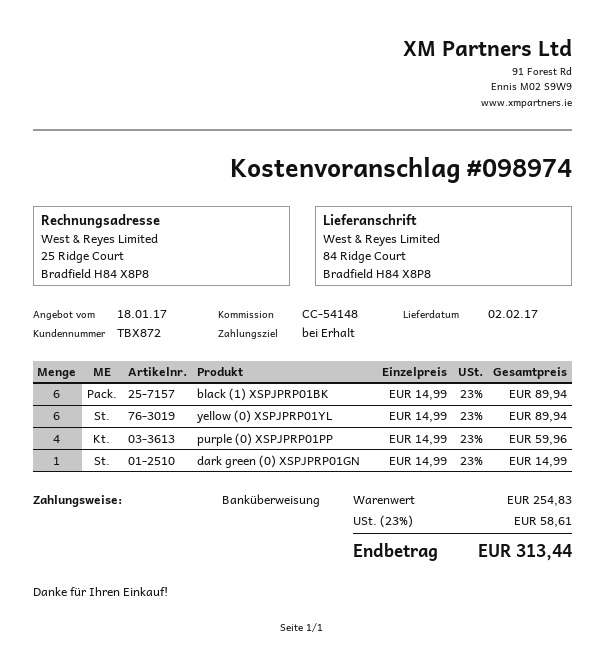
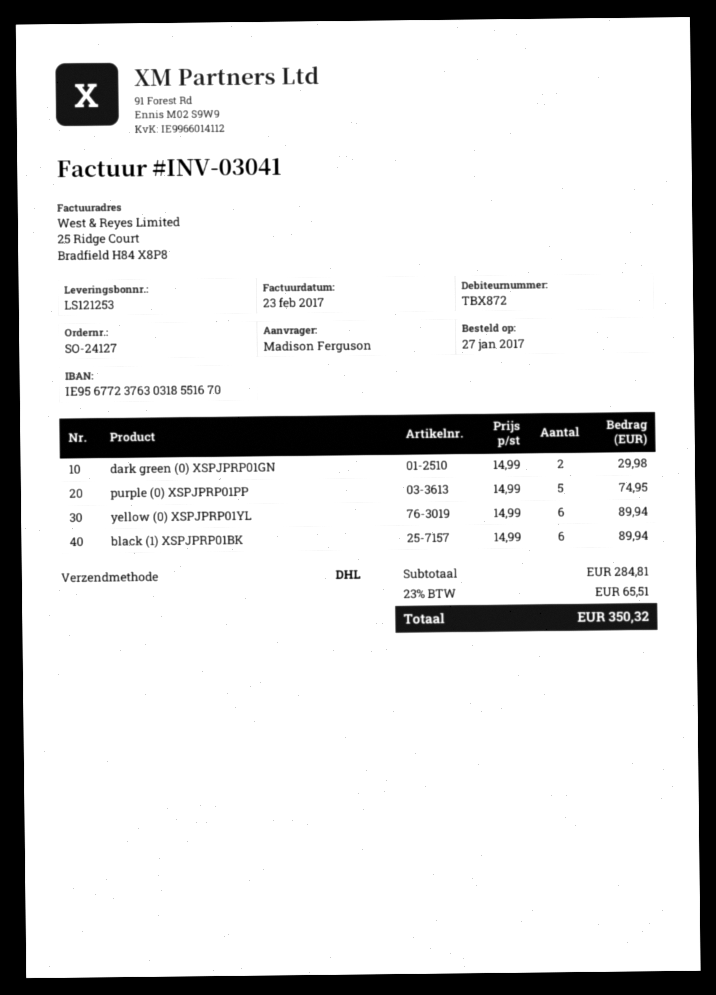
purple (0) XSPJPRP01PP: 4 x 14.99 = 59.96 -> 5 x 14.99 = 74.95
dark green (0) XSPJPRP01GN: 1 x 14.99 = 14.99 -> 2 x 14.99 = 29.98
subtotal: 254.83 -> 284.81
tax: 23% = 58.61 -> 23% = 65.51
total: 313.44 -> 350.32

